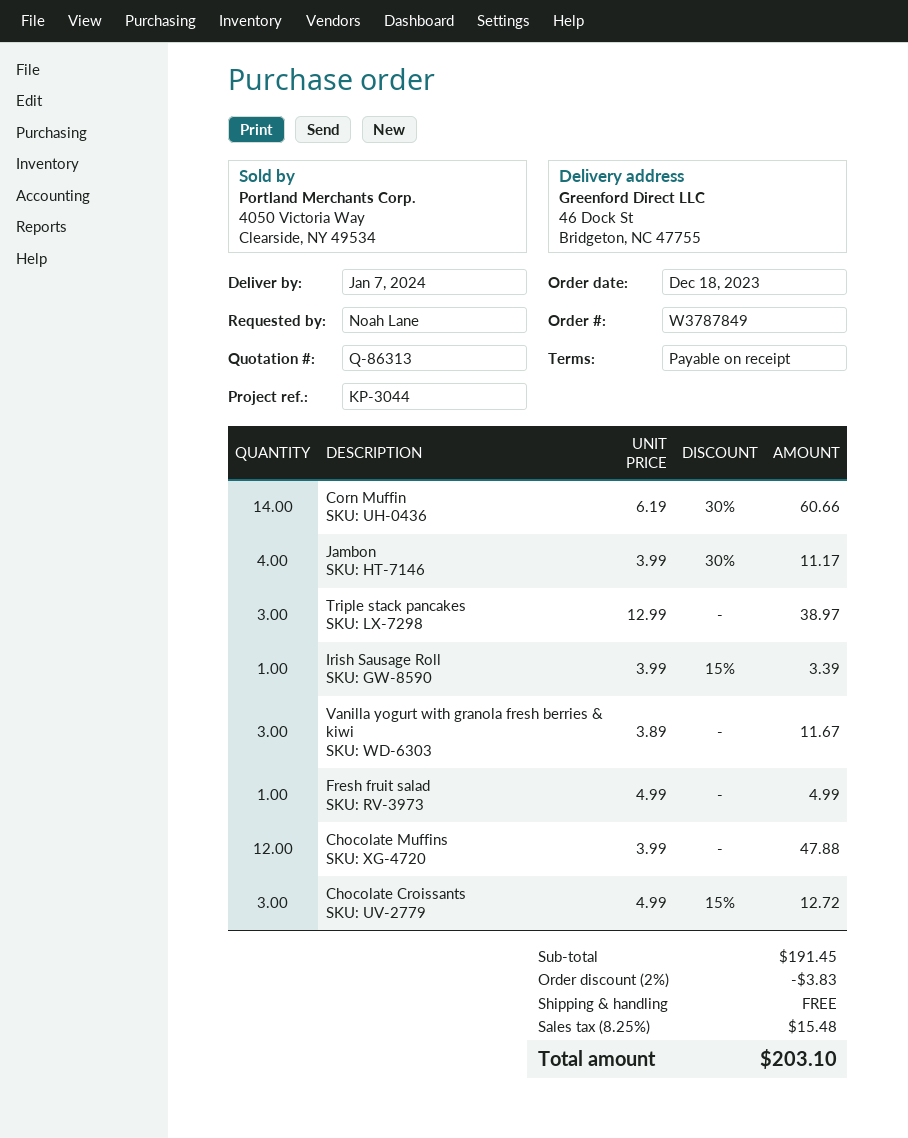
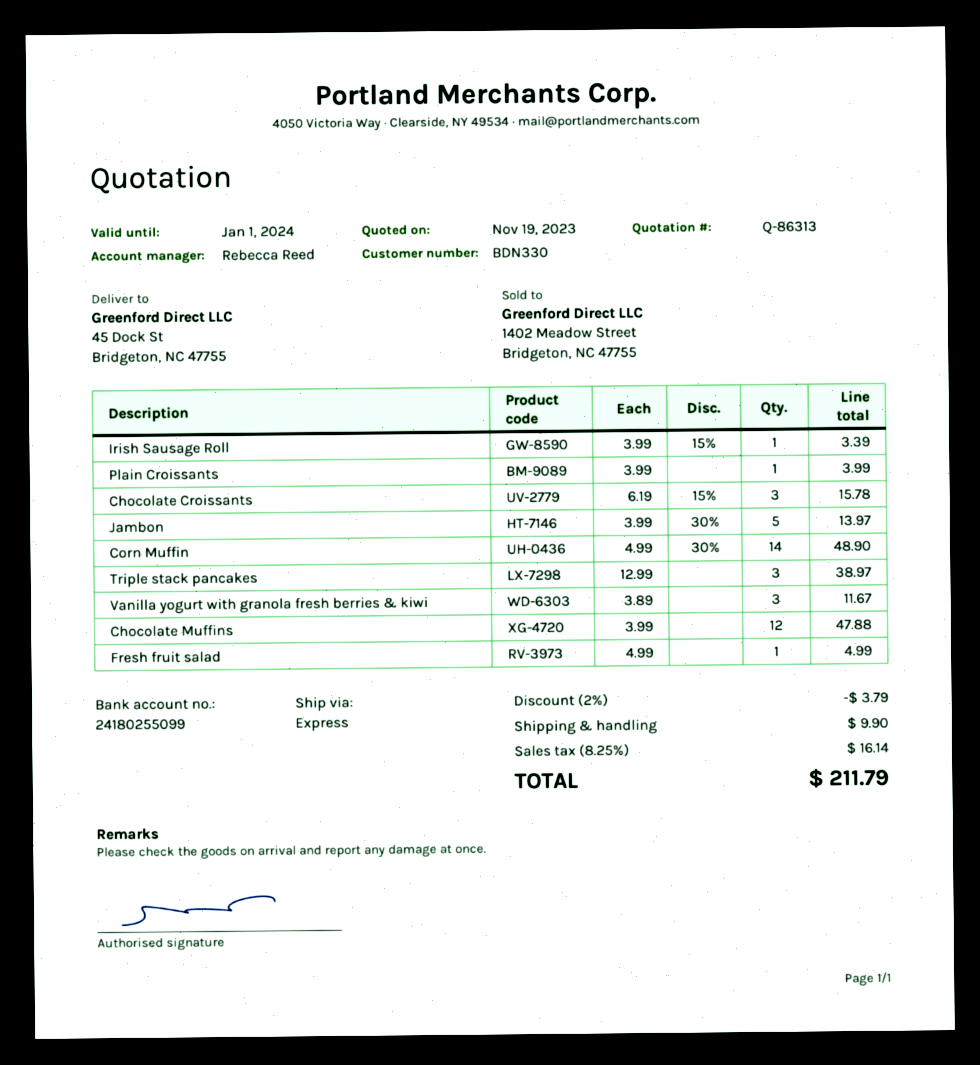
ship to: 46 Dock St, Bridgeton, NC 47755 -> 45 Dock St, Bridgeton, NC 47755
Corn Muffin: 14 x 6.19 - 30% = 60.66 -> 14 x 4.99 - 30% = 48.90
Jambon: 4 x 3.99 - 30% = 11.17 -> 5 x 3.99 - 30% = 13.97
Chocolate Croissants: 3 x 4.99 - 15% = 12.72 -> 3 x 6.19 - 15% = 15.78
Plain Croissants: none -> 1 x 3.99 = 3.99
discount: 2% = 3.83 -> 2% = 3.79
shipping: 0.00 -> 9.90
tax: 8.25% = 15.48 -> 8.25% = 16.14
total: 203.10 -> 211.79

